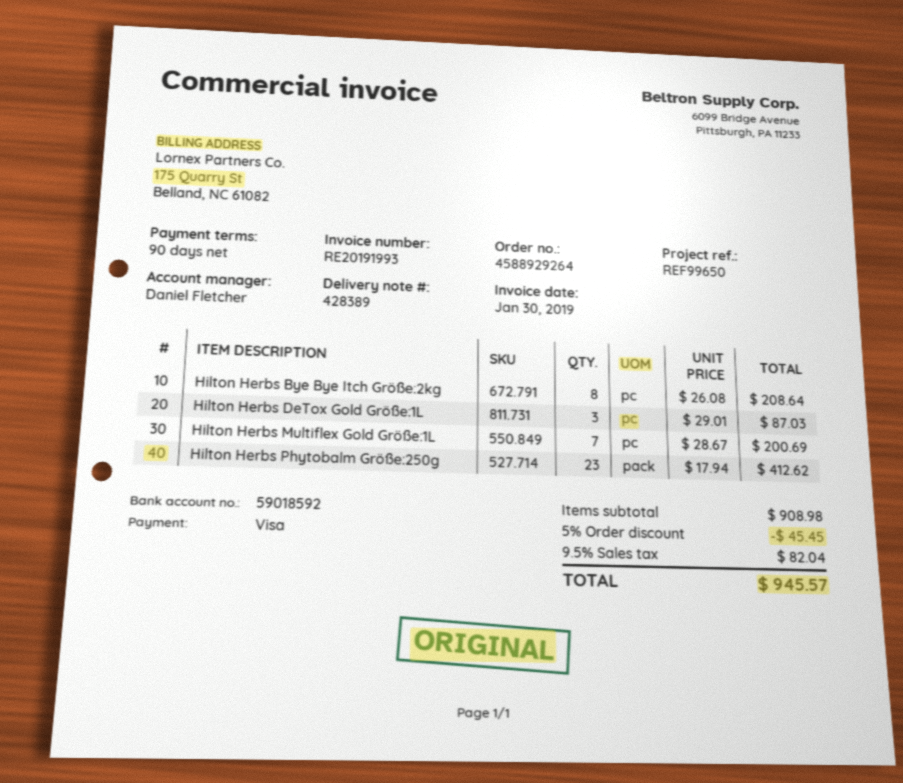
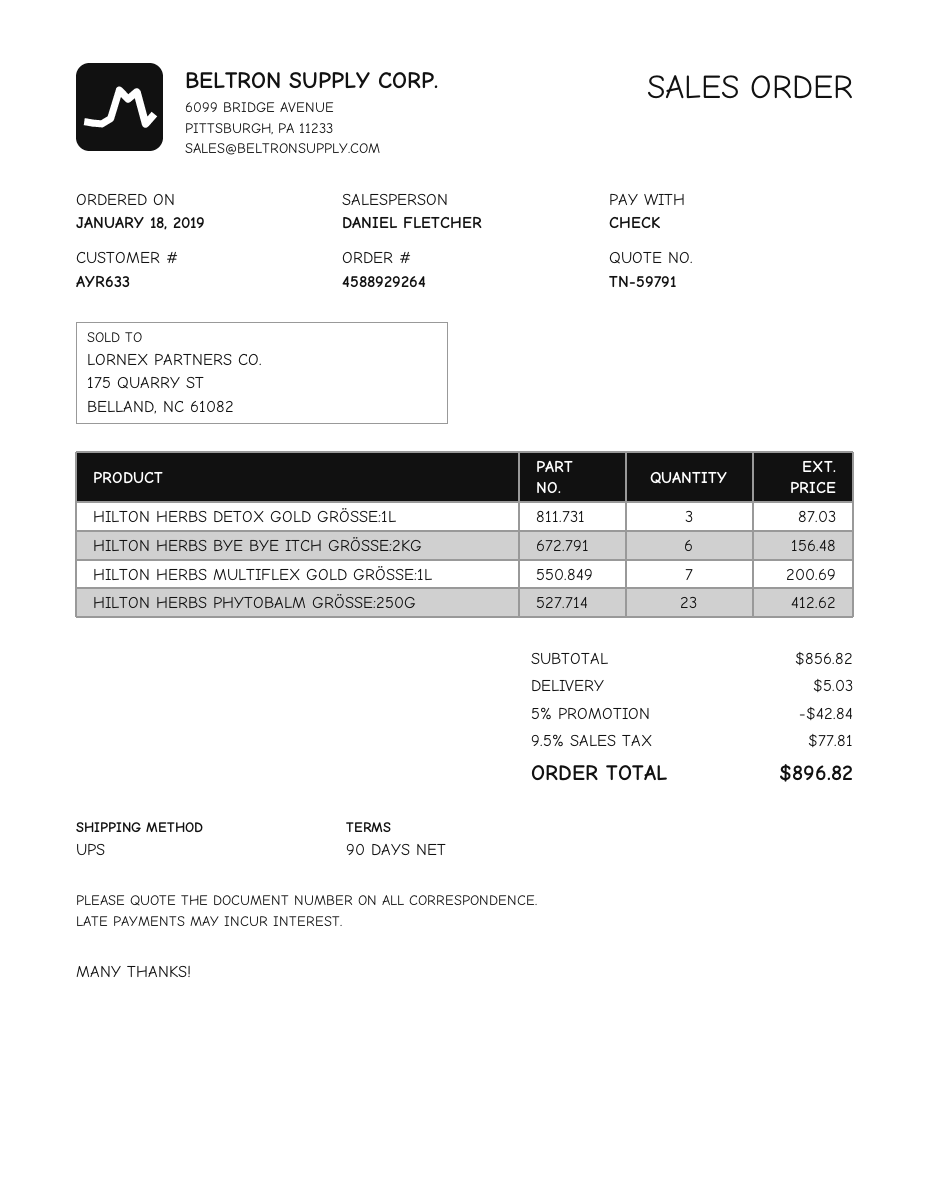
payment method: Visa -> cheque
Hilton Herbs Bye Bye Itch Größe:2kg: 8 for 208.64 -> 6 for 156.48
subtotal: 908.98 -> 856.82
discount: 5% = 45.45 -> 5% = 42.84
shipping: none -> 5.03
tax: 9.5% = 82.04 -> 9.5% = 77.81
total: 945.57 -> 896.82

